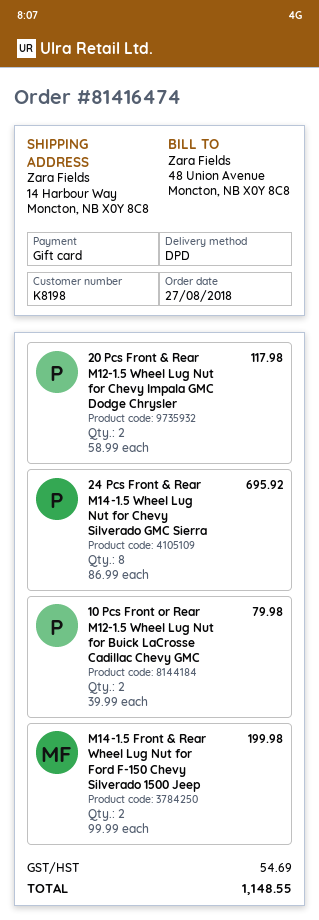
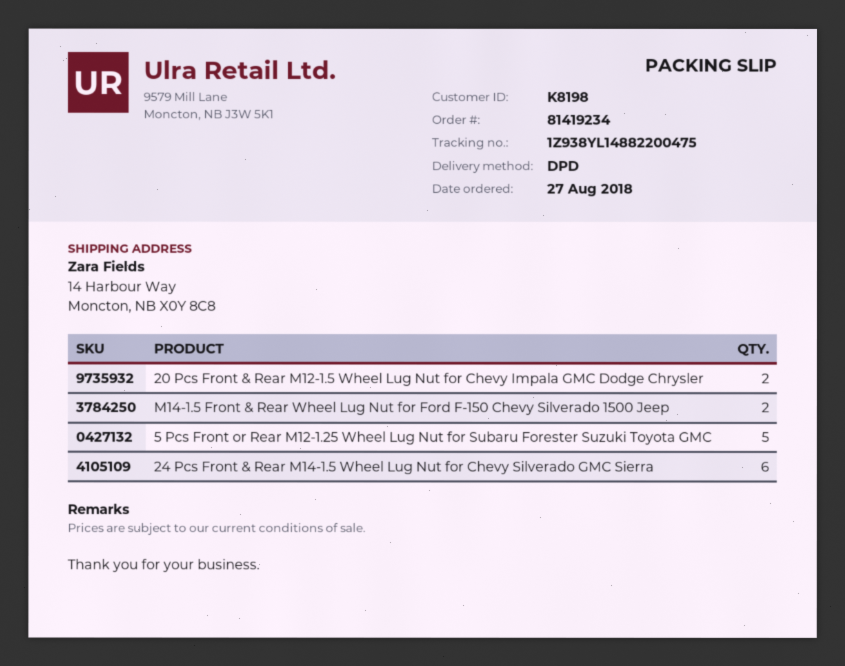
order number: 81416474 -> 81419234
24 Pcs Front & Rear M14-1.5 Wheel Lug Nut for Chevy Silverado GMC Sierra: 8 -> 6
10 Pcs Front or Rear M12-1.5 Wheel Lug Nut for Buick LaCrosse Cadillac Chevy GMC: 2 -> none
5 Pcs Front or Rear M12-1.25 Wheel Lug Nut for Subaru Forester Suzuki Toyota GMC: none -> 5

